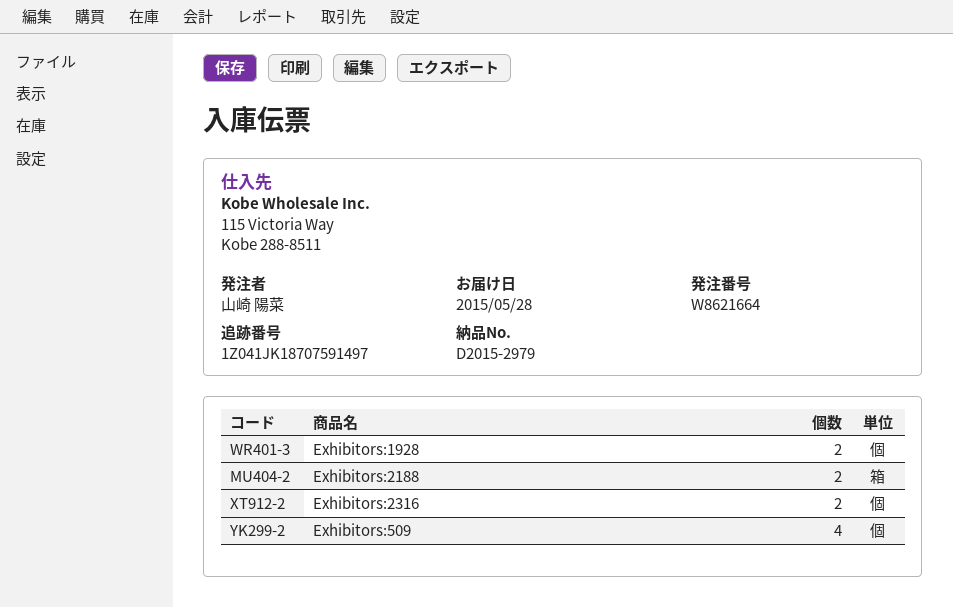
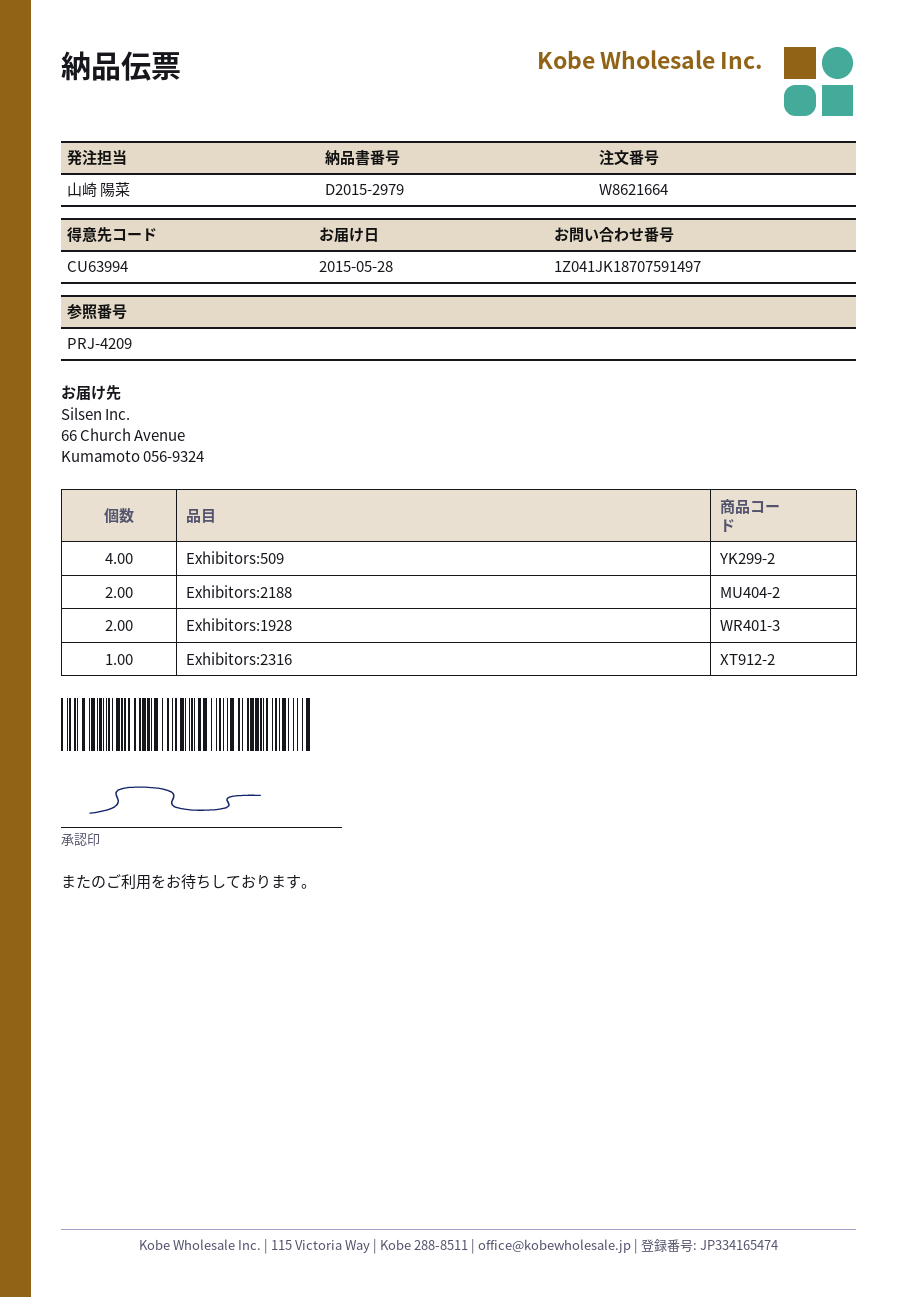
Exhibitors:2316: 2 -> 1

